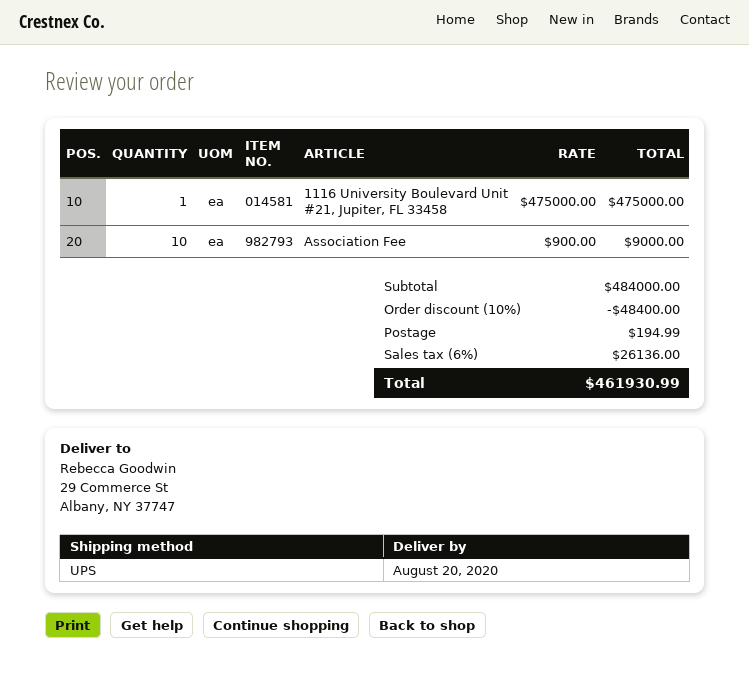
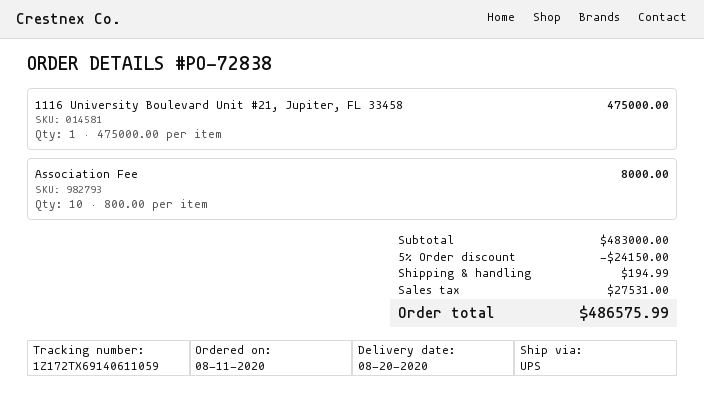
Association Fee: 10 x 900.00 = 9000.00 -> 10 x 800.00 = 8000.00
subtotal: 484000.00 -> 483000.00
discount: 10% = 48400.00 -> 5% = 24150.00
tax: 26136.00 -> 27531.00
total: 461930.99 -> 486575.99

